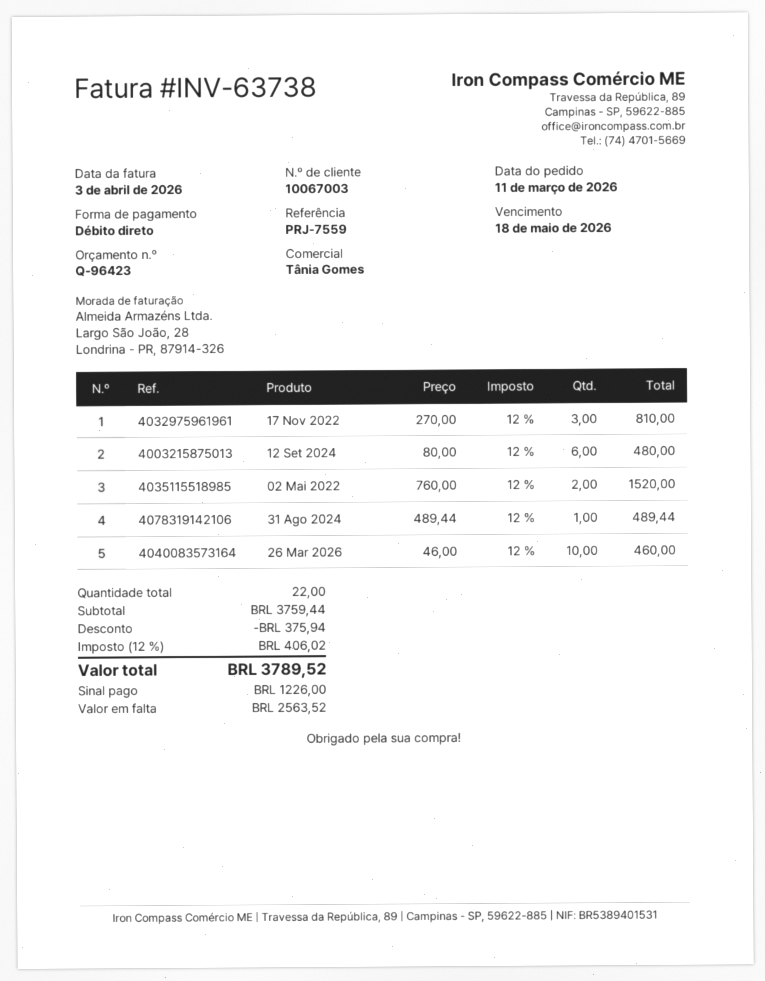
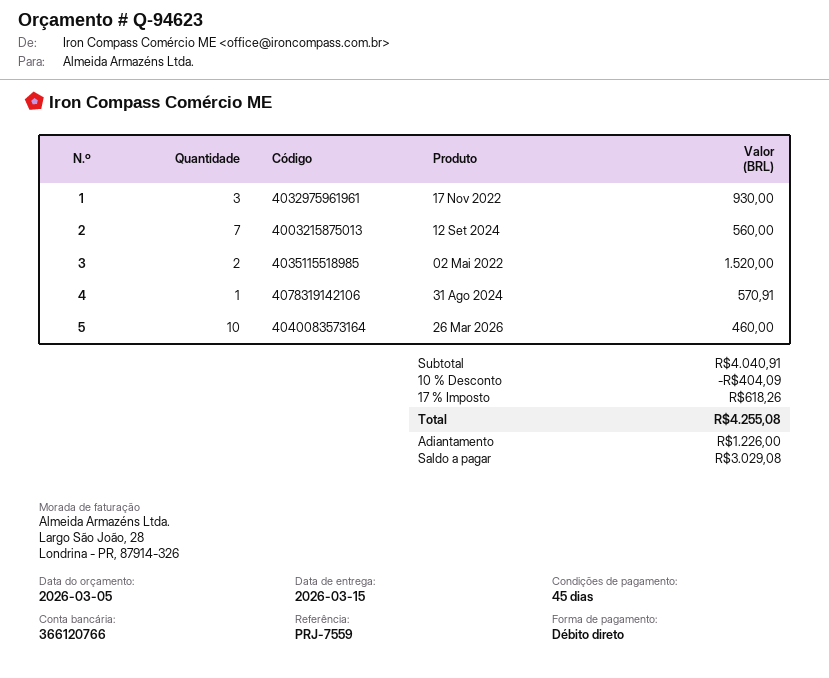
quote number: Q-96423 -> Q-94623
17 Nov 2022: 3 for 810.00 -> 3 for 930.00
12 Set 2024: 6 for 480.00 -> 7 for 560.00
31 Ago 2024: 1 for 489.44 -> 1 for 570.91
subtotal: 3759.44 -> 4040.91
discount: 375.94 -> 404.09
tax: 12% = 406.02 -> 17% = 618.26
total: 3789.52 -> 4255.08
balance: 2563.52 -> 3029.08

